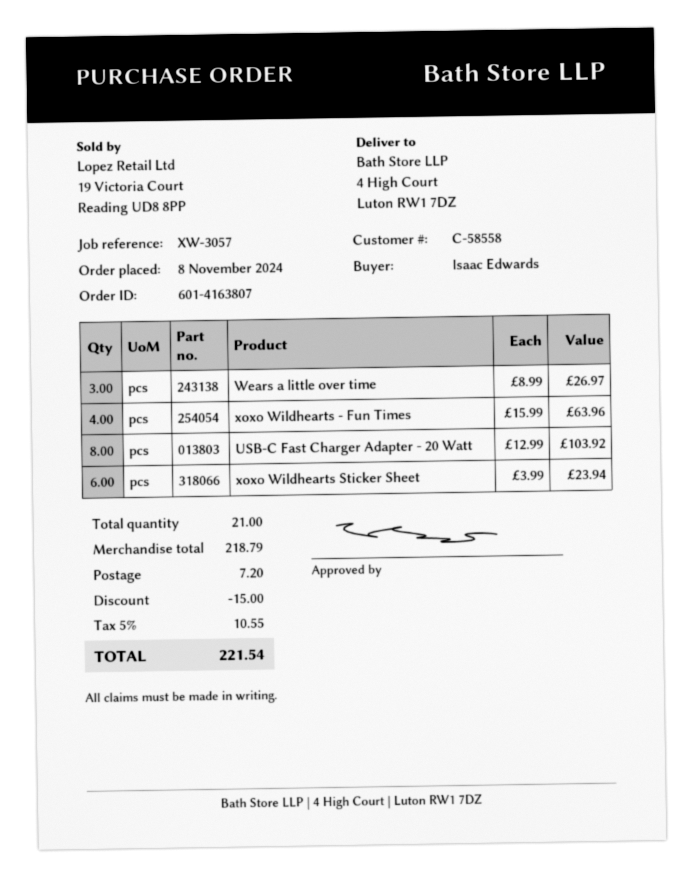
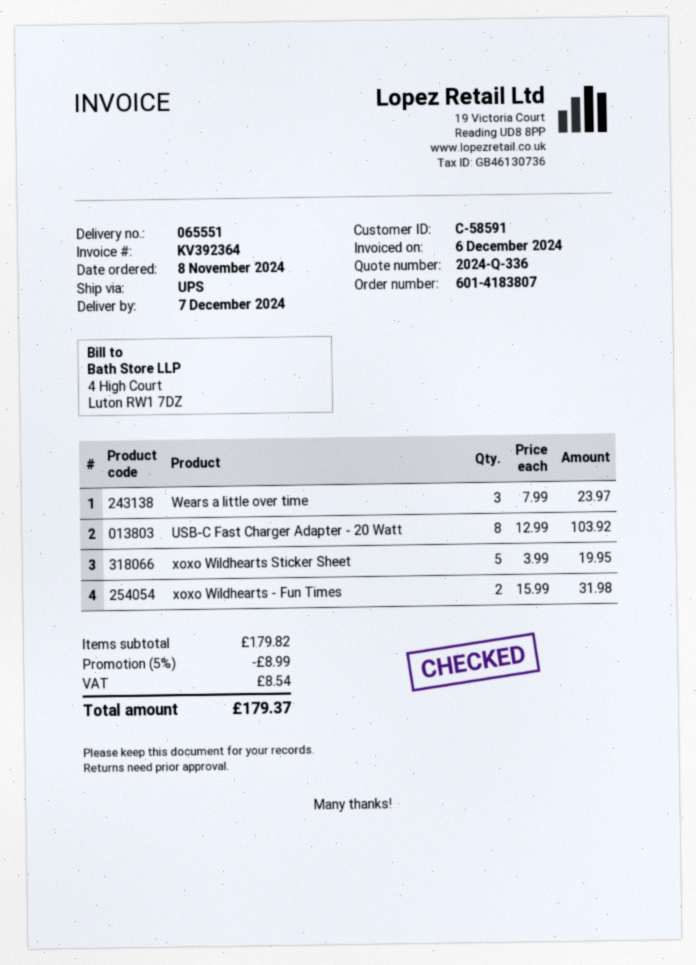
order number: 601-4163807 -> 601-4183807
customer number: C-58558 -> C-58591
Wears a little over time: 3 x 8.99 = 26.97 -> 3 x 7.99 = 23.97
xoxo Wildhearts - Fun Times: 4 x 15.99 = 63.96 -> 2 x 15.99 = 31.98
xoxo Wildhearts Sticker Sheet: 6 x 3.99 = 23.94 -> 5 x 3.99 = 19.95
subtotal: 218.79 -> 179.82
discount: 15.00 -> 8.99
shipping: 7.20 -> none
tax: 10.55 -> 8.54
total: 221.54 -> 179.37

